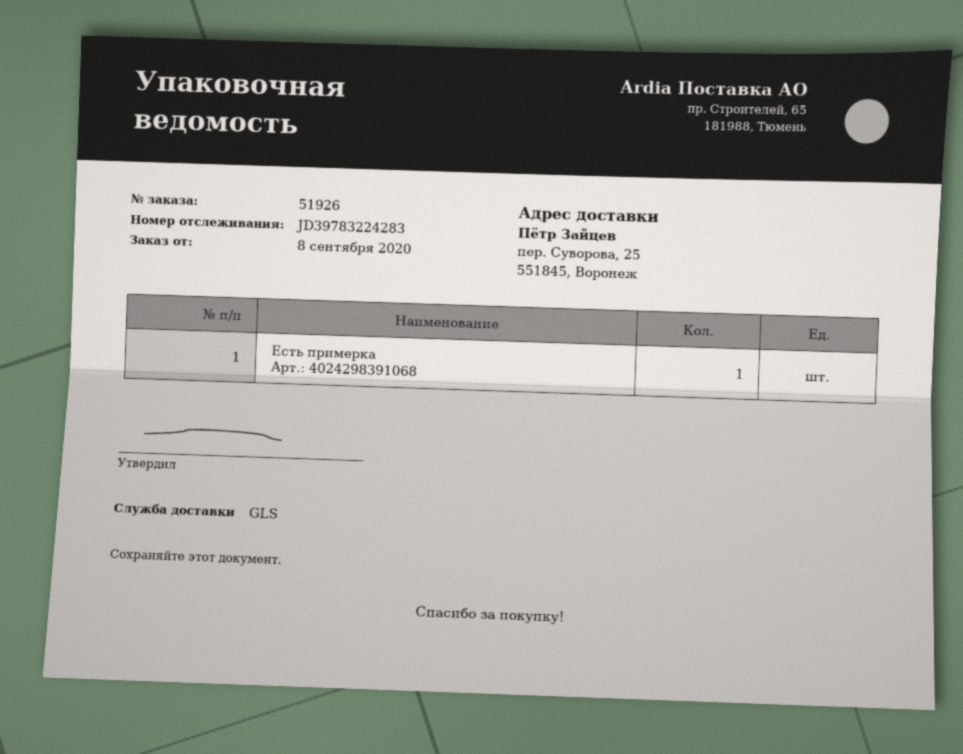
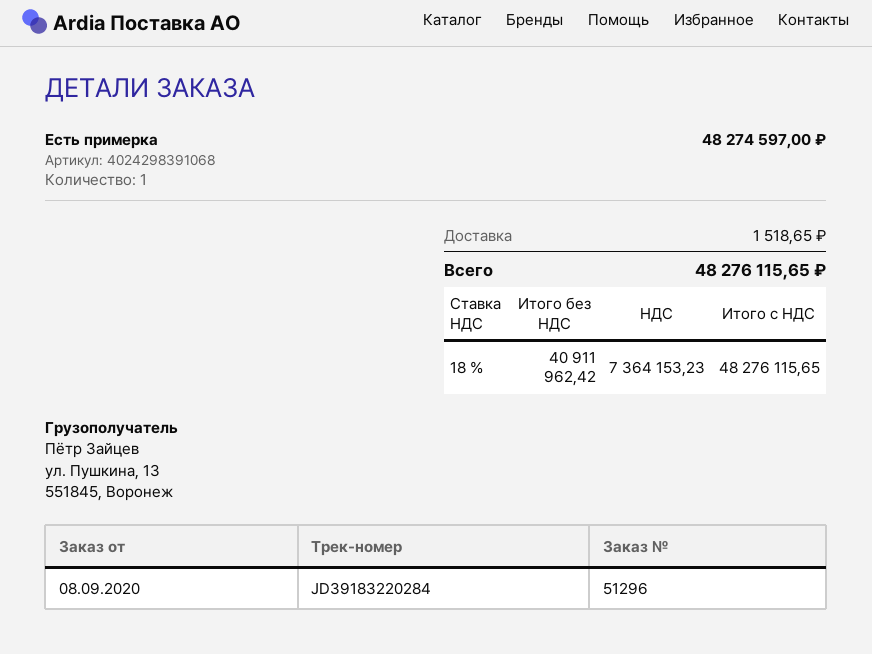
order number: 51926 -> 51296
tracking number: JD39783224283 -> JD39183220284
ship to: пер. Суворова, 25, 551845, Воронеж -> ул. Пушкина, 13, 551845, Воронеж

